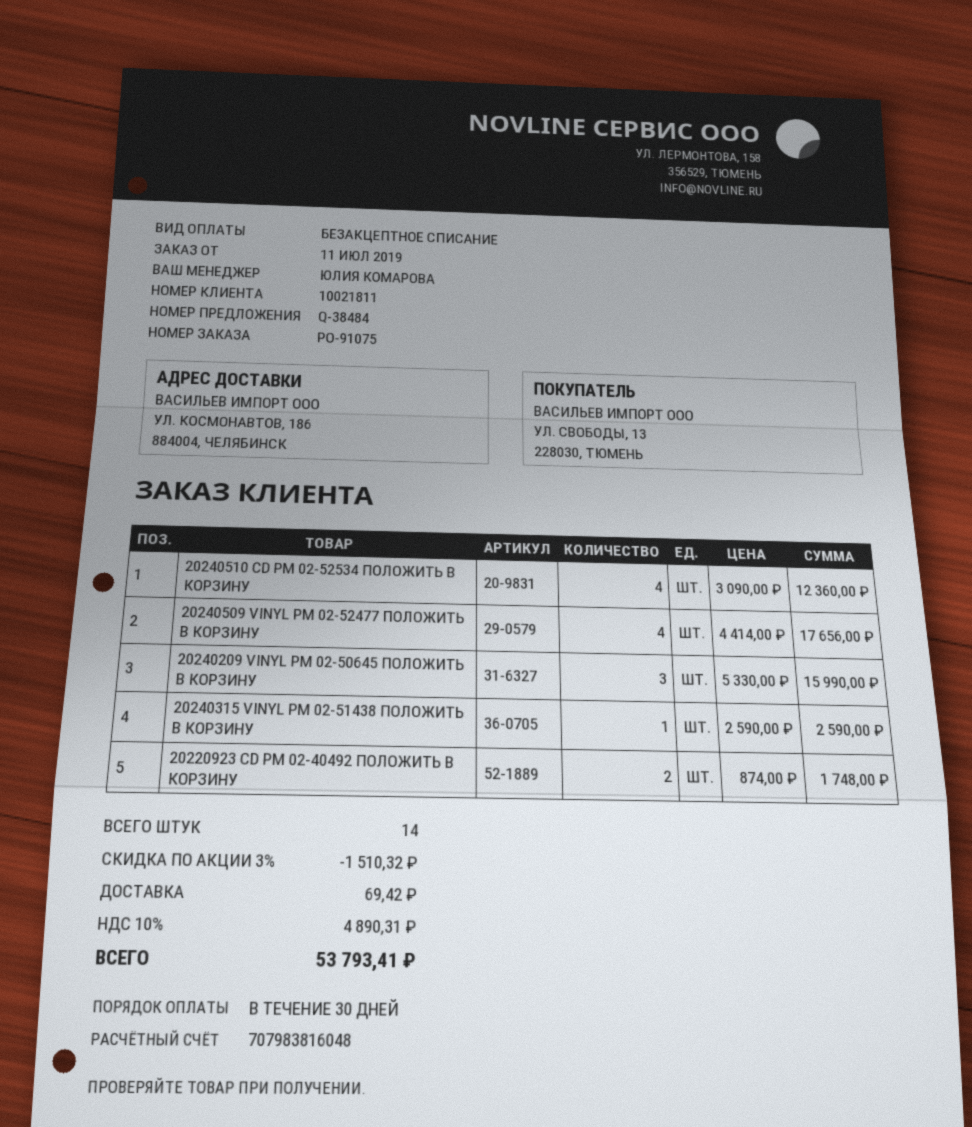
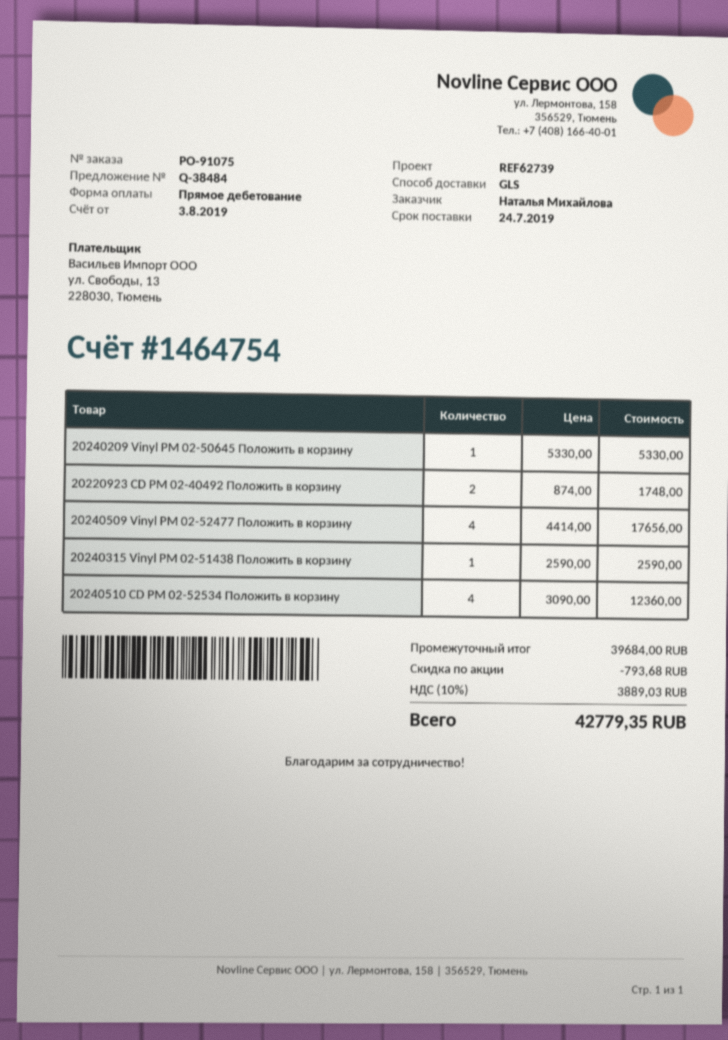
20240209 VINYL PM 02-50645 ПОЛОЖИТЬ В КОРЗИНУ: 3 x 5330.00 = 15990.00 -> 1 x 5330.00 = 5330.00
discount: 1510.32 -> 793.68
shipping: 69.42 -> none
tax: 10% = 4890.31 -> 10% = 3889.03
total: 53793.41 -> 42779.35

